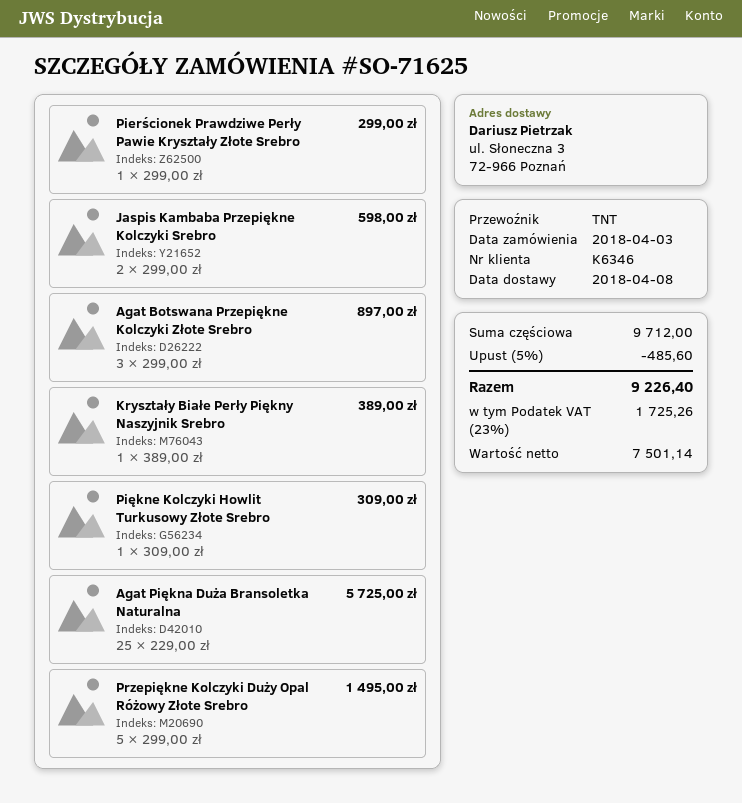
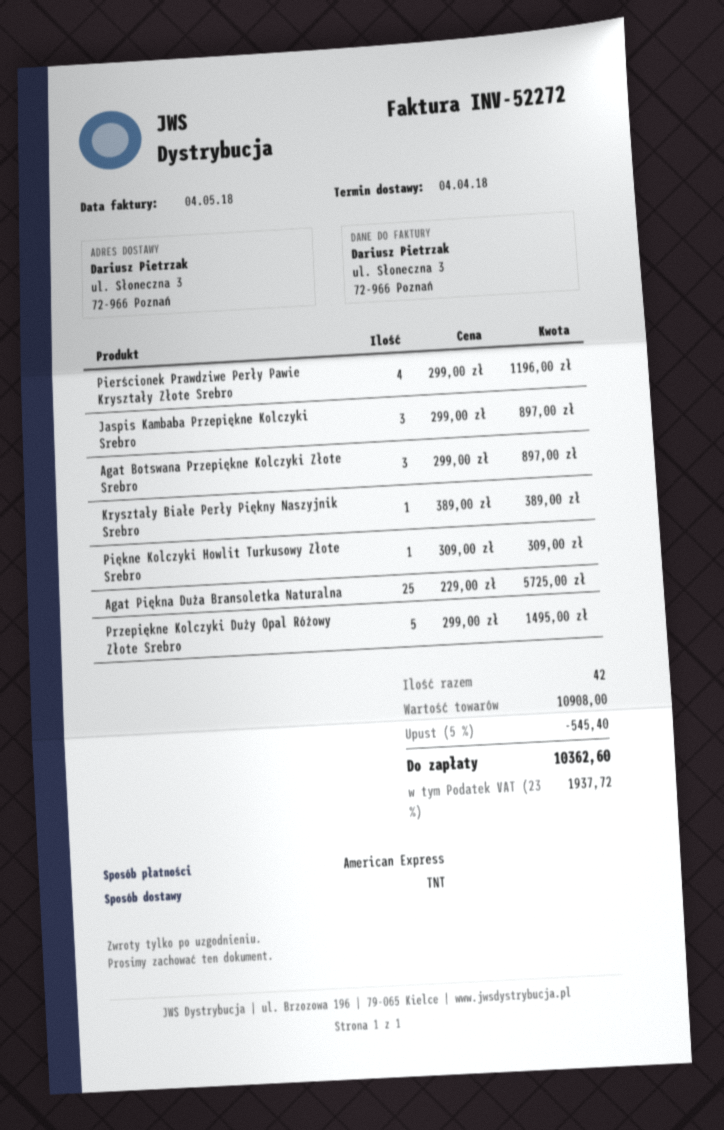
delivery date: 2018-04-08 -> 2018-04-04
Pierścionek Prawdziwe Perły Pawie Kryształy Złote Srebro: 1 x 299.00 = 299.00 -> 4 x 299.00 = 1196.00
Jaspis Kambaba Przepiękne Kolczyki Srebro: 2 x 299.00 = 598.00 -> 3 x 299.00 = 897.00
subtotal: 9712.00 -> 10908.00
discount: 5% = 485.60 -> 5% = 545.40
tax: 23% = 1725.26 -> 23% = 1937.72
total: 9226.40 -> 10362.60

